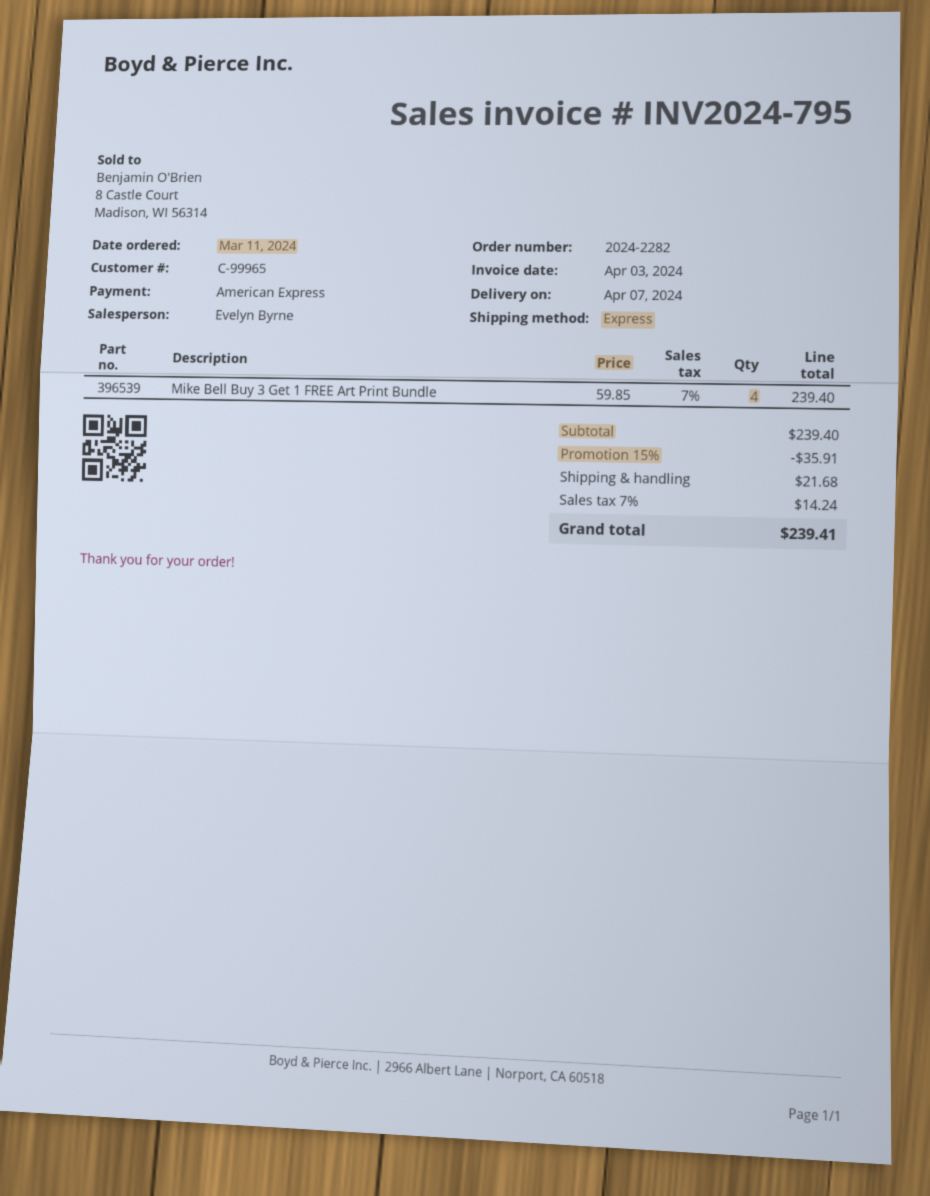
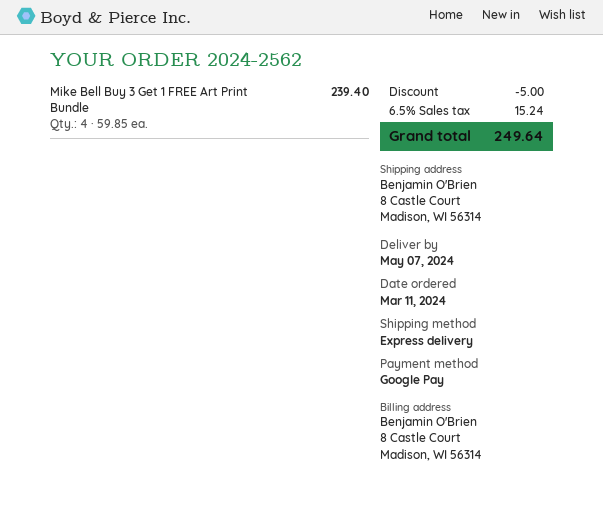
order number: 2024-2282 -> 2024-2562
delivery date: 2024-04-07 -> 2024-05-07
payment method: American Express -> Google Pay
discount: 35.91 -> 5.00
shipping: 21.68 -> none
tax: 7% = 14.24 -> 6.5% = 15.24
total: 239.41 -> 249.64

